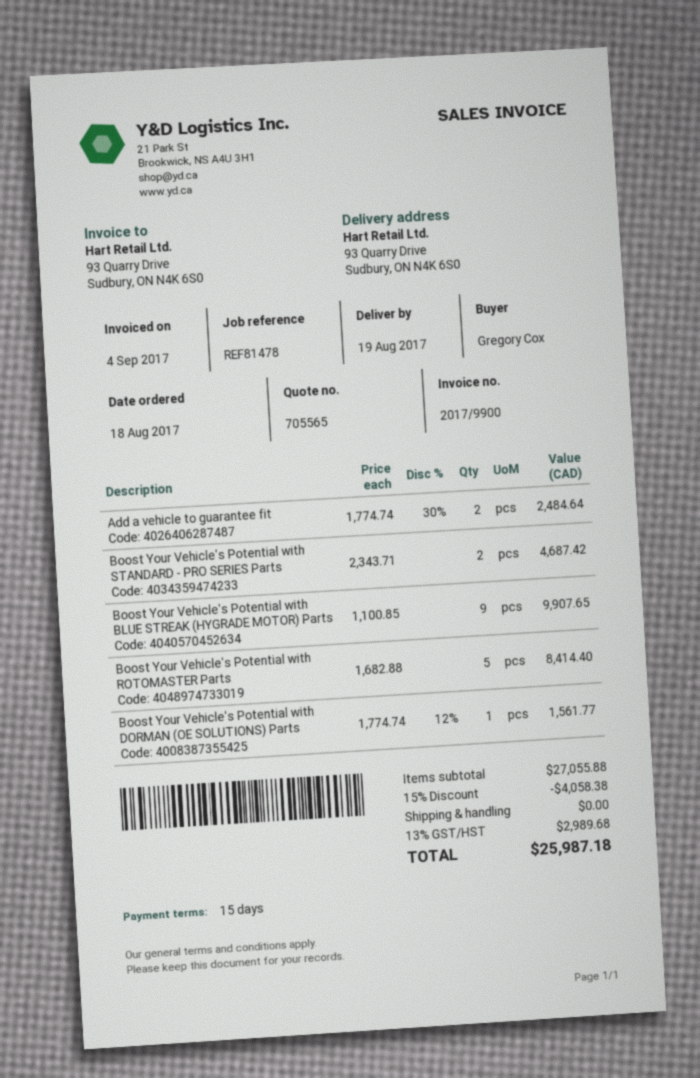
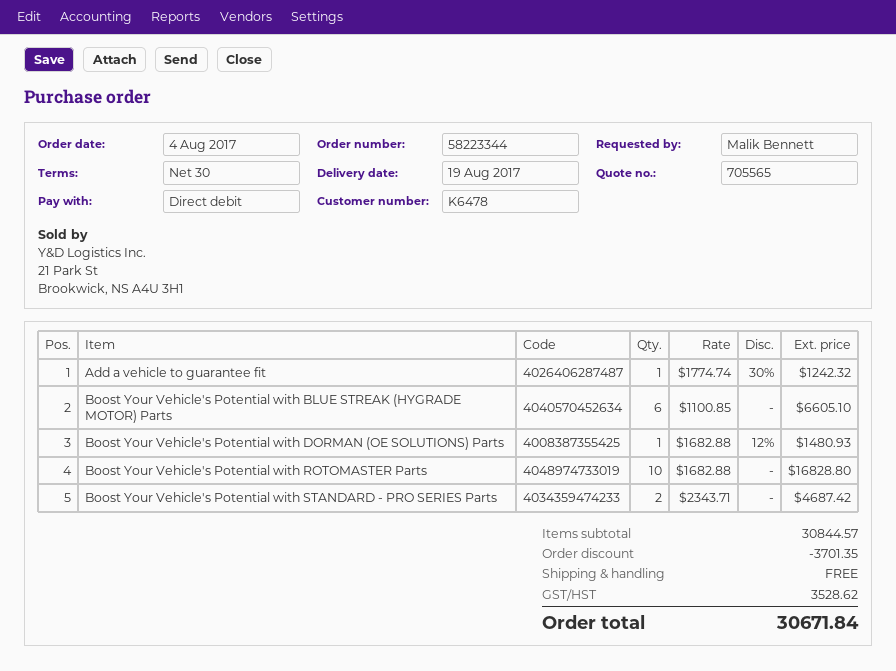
order date: 2017-08-18 -> 2017-08-04
payment terms: 15 days -> 30 days
ordered by: Gregory Cox -> Malik Bennett
Add a vehicle to guarantee fit: 2 x 1774.74 - 30% = 2484.64 -> 1 x 1774.74 - 30% = 1242.32
Boost Your Vehicle's Potential with BLUE STREAK (HYGRADE MOTOR) Parts: 9 x 1100.85 = 9907.65 -> 6 x 1100.85 = 6605.10
Boost Your Vehicle's Potential with ROTOMASTER Parts: 5 x 1682.88 = 8414.40 -> 10 x 1682.88 = 16828.80
Boost Your Vehicle's Potential with DORMAN (OE SOLUTIONS) Parts: 1 x 1774.74 - 12% = 1561.77 -> 1 x 1682.88 - 12% = 1480.93
subtotal: 27055.88 -> 30844.57
discount: 4058.38 -> 3701.35
tax: 2989.68 -> 3528.62
total: 25987.18 -> 30671.84

